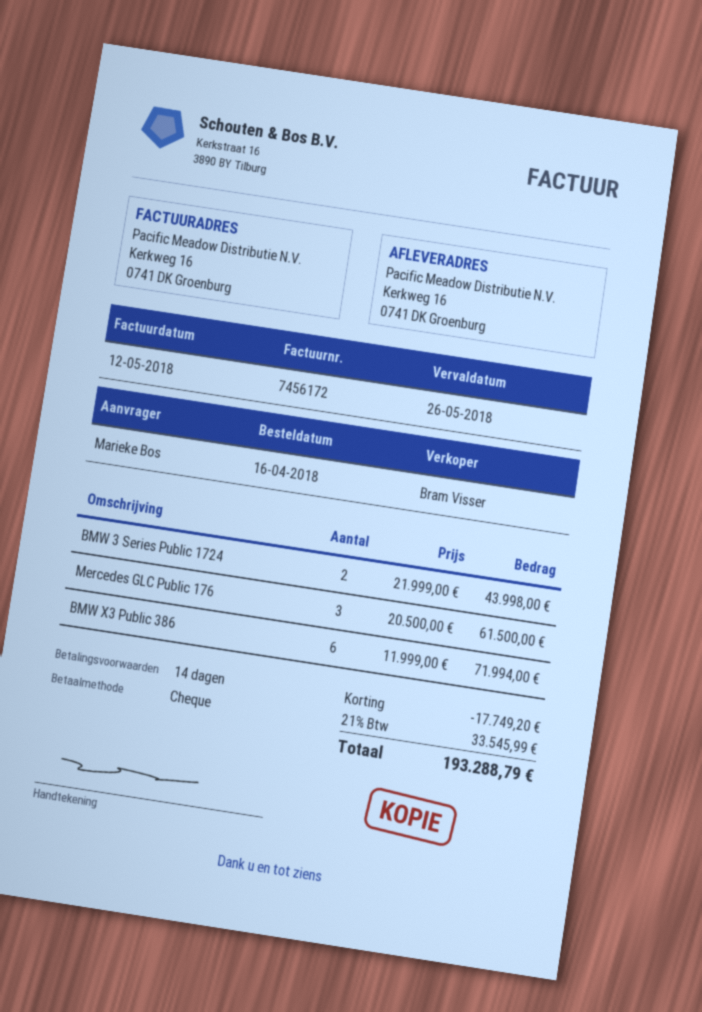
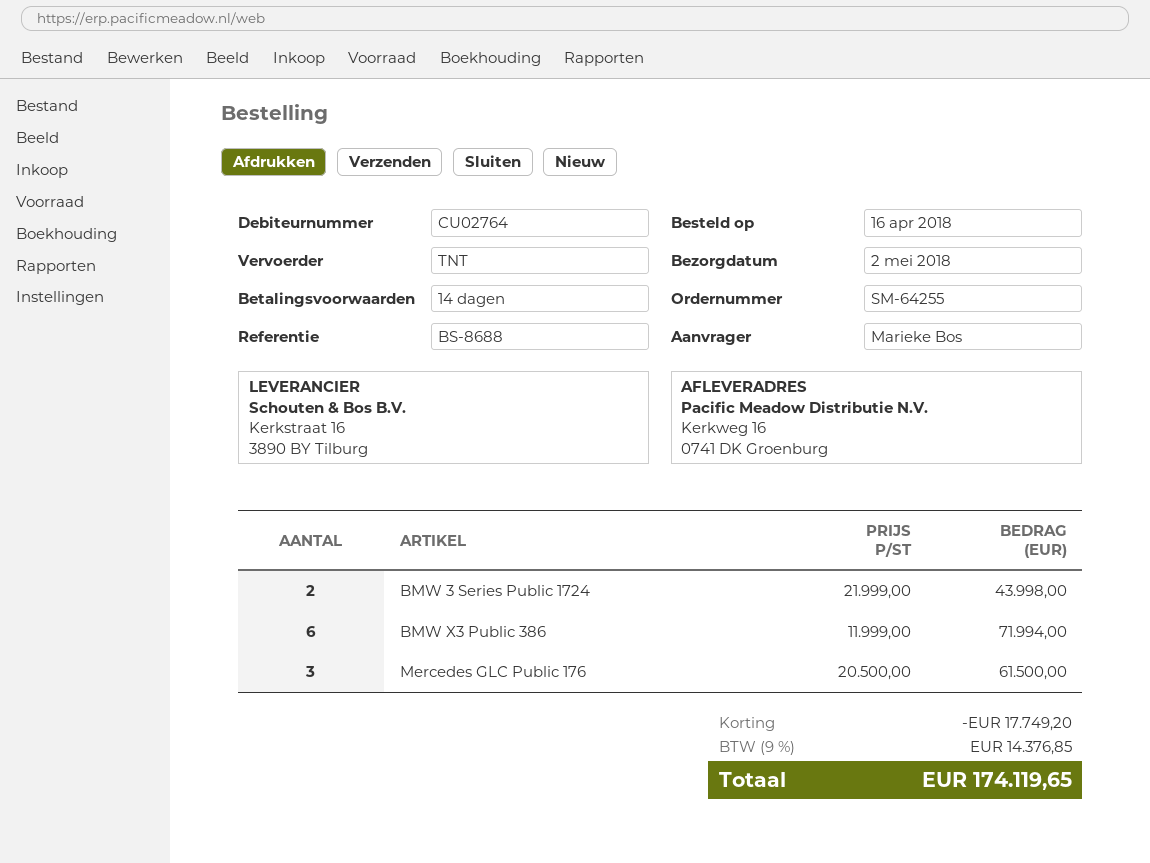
tax: 21% = 33545.99 -> 9% = 14376.85
total: 193288.79 -> 174119.65

